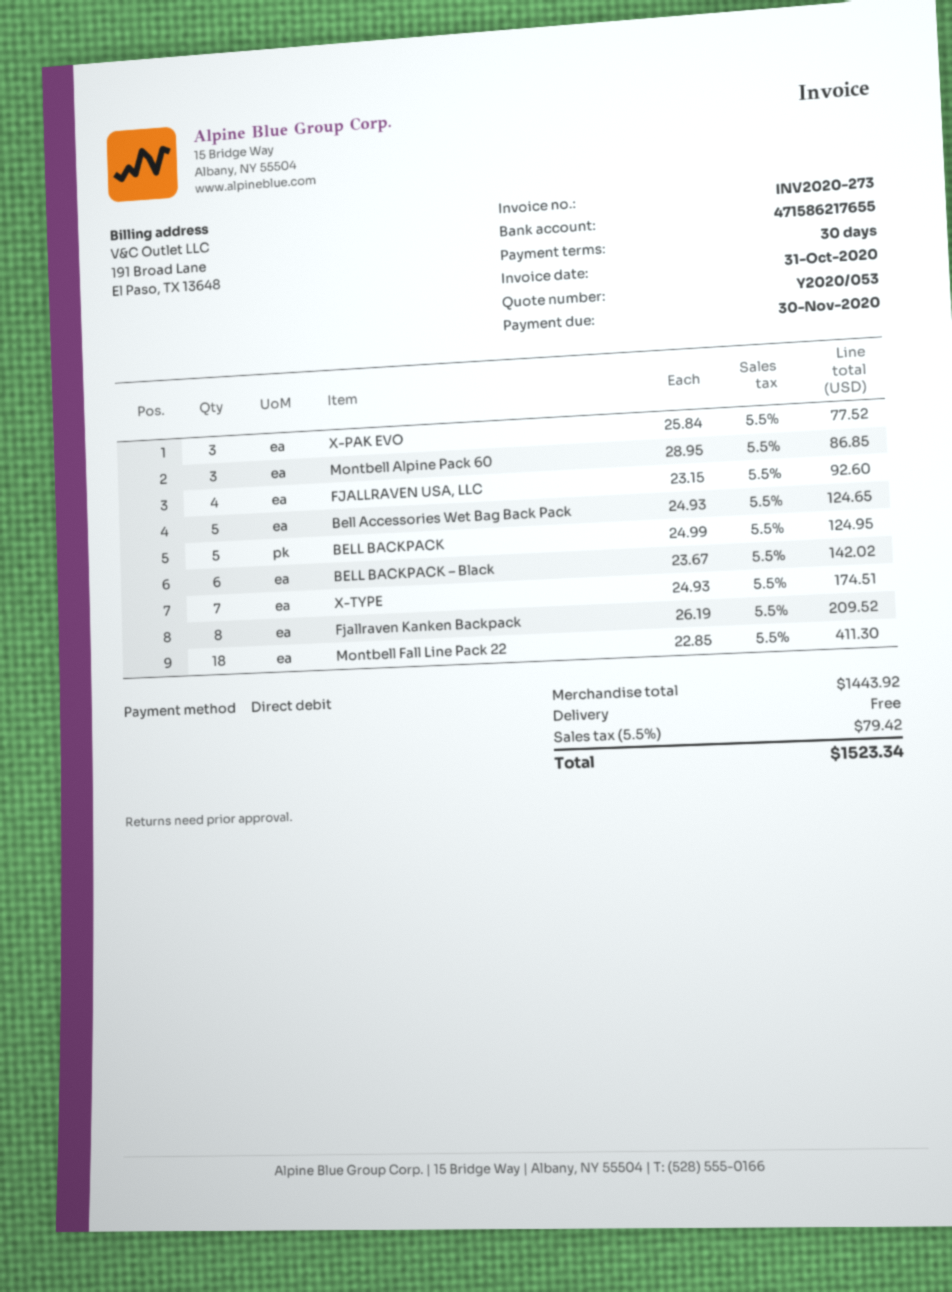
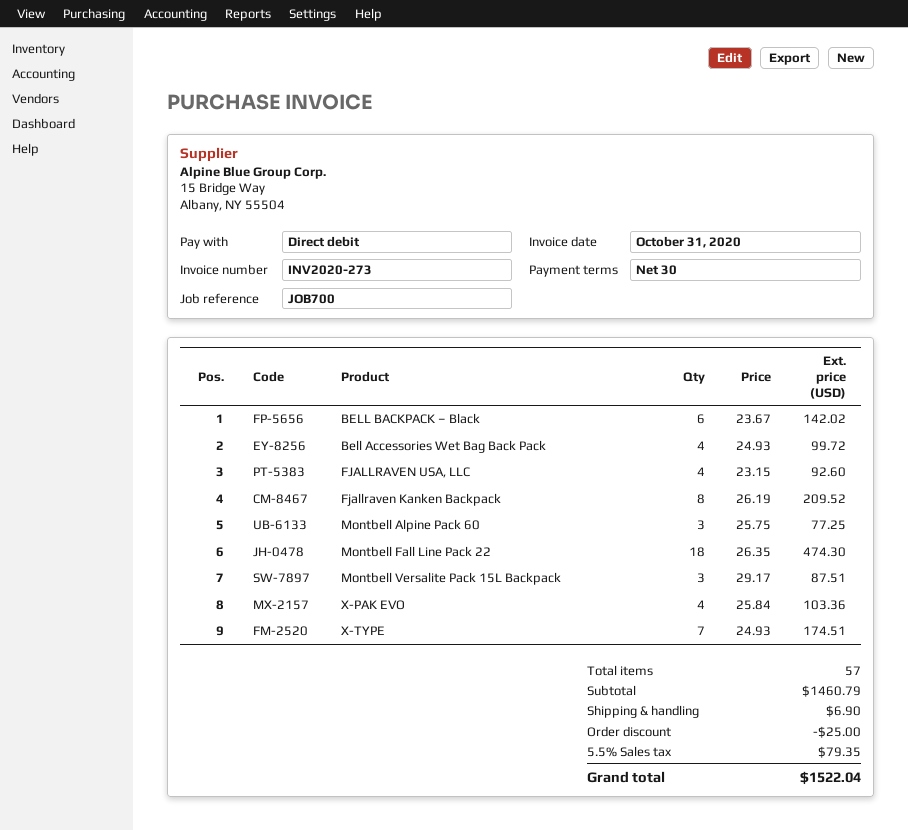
X-PAK EVO: 3 x 25.84 = 77.52 -> 4 x 25.84 = 103.36
Montbell Alpine Pack 60: 3 x 28.95 = 86.85 -> 3 x 25.75 = 77.25
Bell Accessories Wet Bag Back Pack: 5 x 24.93 = 124.65 -> 4 x 24.93 = 99.72
BELL BACKPACK: 5 x 24.99 = 124.95 -> none
Montbell Fall Line Pack 22: 18 x 22.85 = 411.30 -> 18 x 26.35 = 474.30
Montbell Versalite Pack 15L Backpack: none -> 3 x 29.17 = 87.51
subtotal: 1443.92 -> 1460.79
discount: none -> 25.00
shipping: 0.00 -> 6.90
tax: 5.5% = 79.42 -> 5.5% = 79.35
total: 1523.34 -> 1522.04

